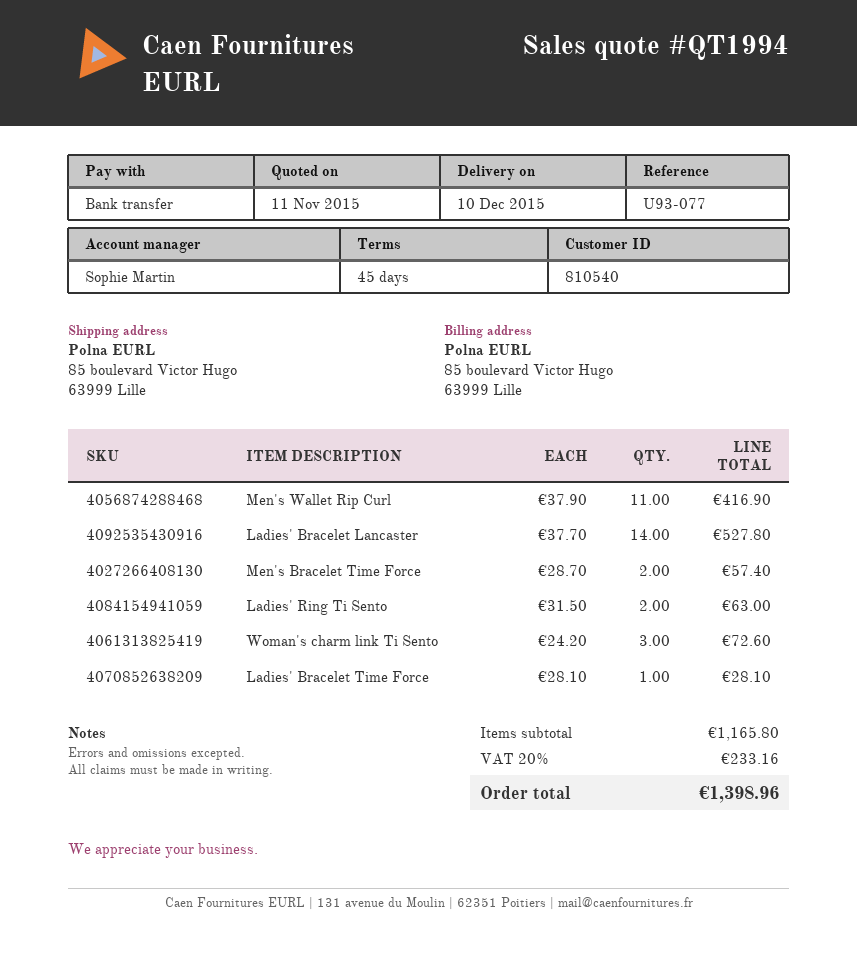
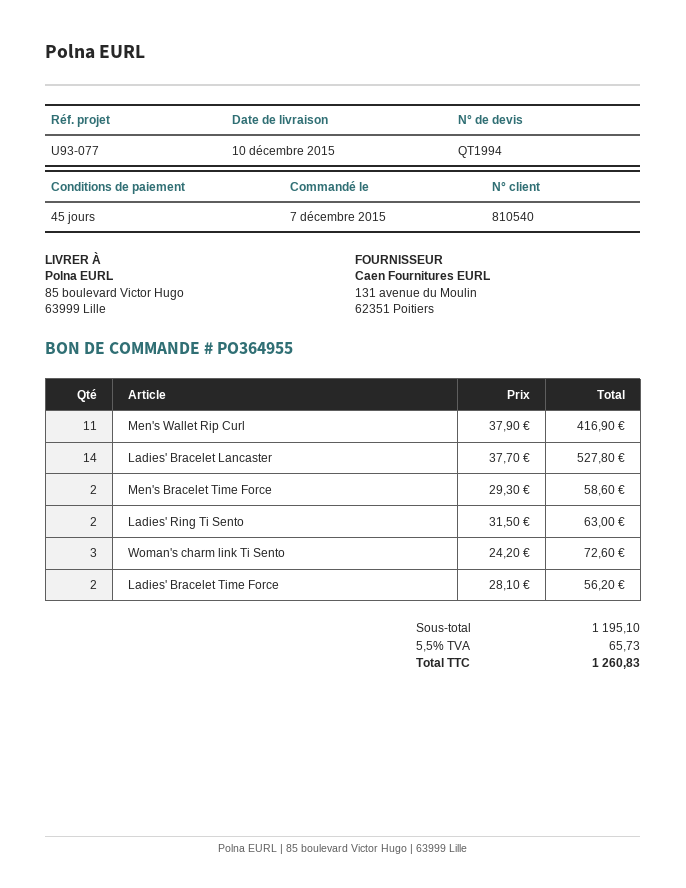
Men's Bracelet Time Force: 2 x 28.70 = 57.40 -> 2 x 29.30 = 58.60
Ladies' Bracelet Time Force: 1 x 28.10 = 28.10 -> 2 x 28.10 = 56.20
subtotal: 1165.80 -> 1195.10
tax: 20% = 233.16 -> 5.5% = 65.73
total: 1398.96 -> 1260.83

